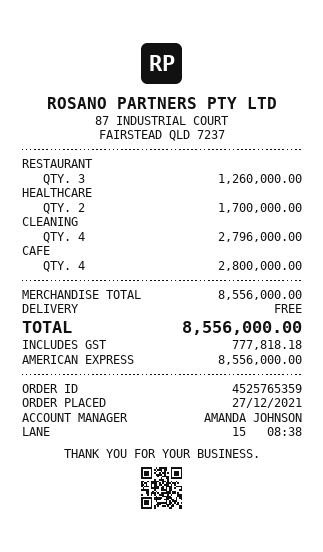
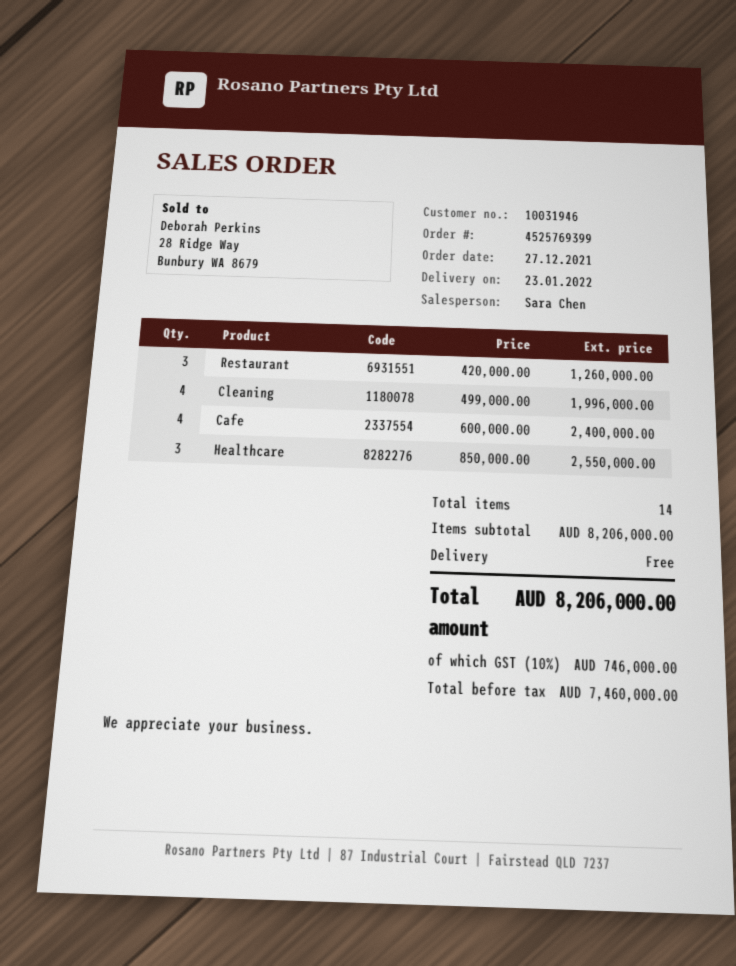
order number: 4525765359 -> 4525769399
sales rep: AMANDA JOHNSON -> Sara Chen
HEALTHCARE: 2 for 1700000.00 -> 3 for 2550000.00
CLEANING: 4 for 2796000.00 -> 4 for 1996000.00
CAFE: 4 for 2800000.00 -> 4 for 2400000.00
subtotal: 8556000.00 -> 8206000.00
tax: 777818.18 -> 746000.00
total: 8556000.00 -> 8206000.00

